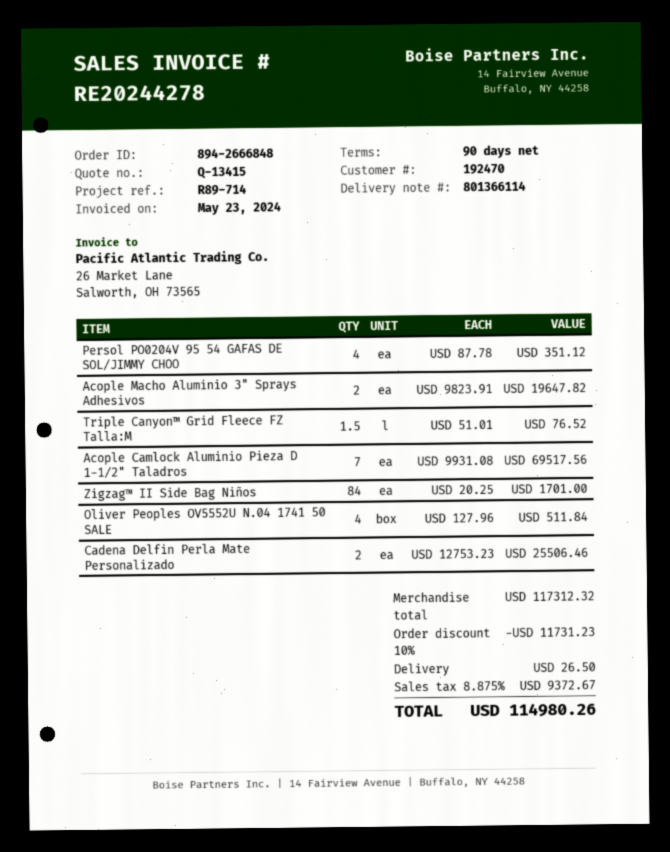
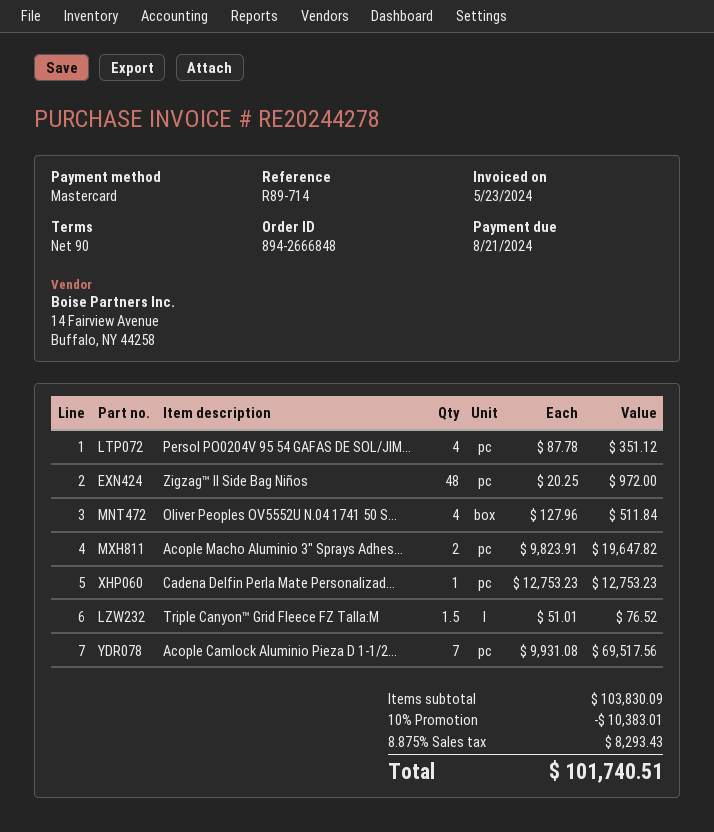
Zigzag™ II Side Bag Niños: 84 x 20.25 = 1701.00 -> 48 x 20.25 = 972.00
Cadena Delfin Perla Mate Personalizado: 2 x 12753.23 = 25506.46 -> 1 x 12753.23 = 12753.23
subtotal: 117312.32 -> 103830.09
discount: 10% = 11731.23 -> 10% = 10383.01
shipping: 26.50 -> none
tax: 8.875% = 9372.67 -> 8.875% = 8293.43
total: 114980.26 -> 101740.51

